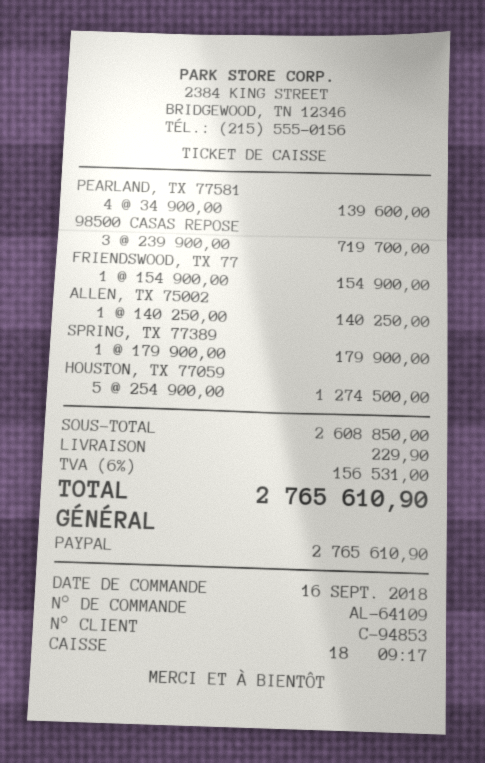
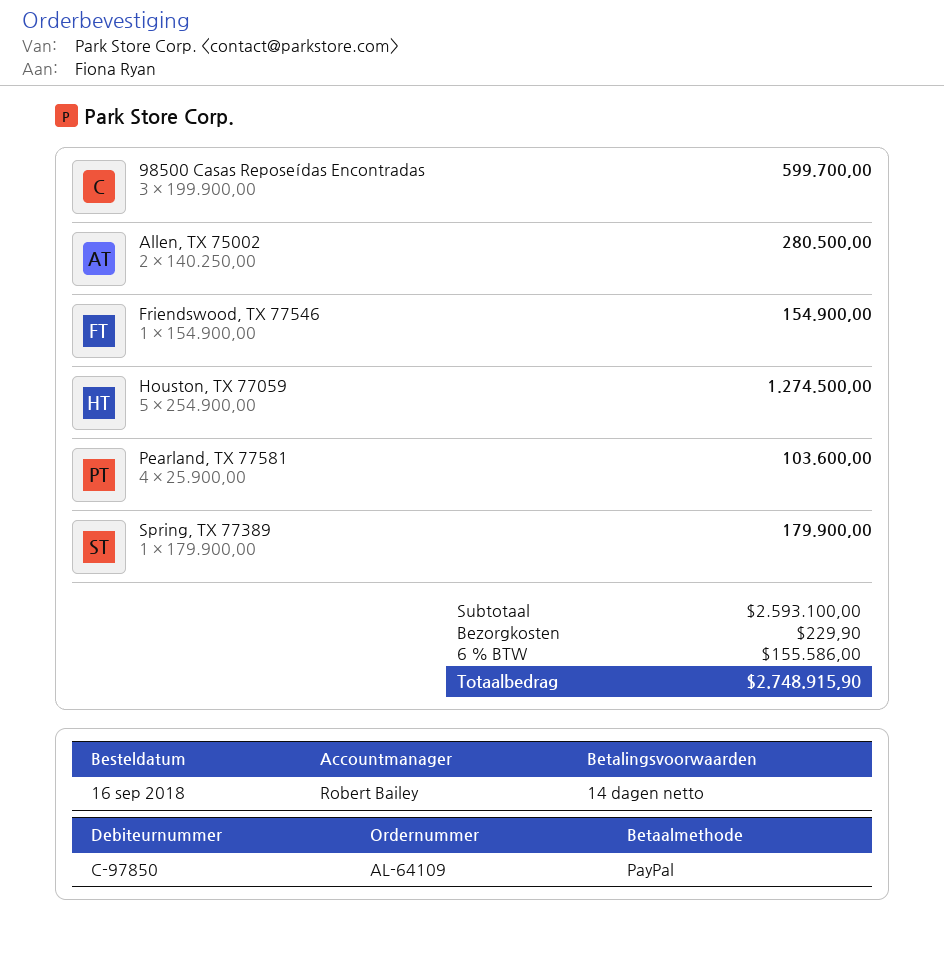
customer number: C-94853 -> C-97850
PEARLAND, TX 77581: 4 x 34900.00 = 139600.00 -> 4 x 25900.00 = 103600.00
98500 CASAS REPOSE: 3 x 239900.00 = 719700.00 -> 3 x 199900.00 = 599700.00
ALLEN, TX 75002: 1 x 140250.00 = 140250.00 -> 2 x 140250.00 = 280500.00
subtotal: 2608850.00 -> 2593100.00
tax: 6% = 156531.00 -> 6% = 155586.00
total: 2765610.90 -> 2748915.90

